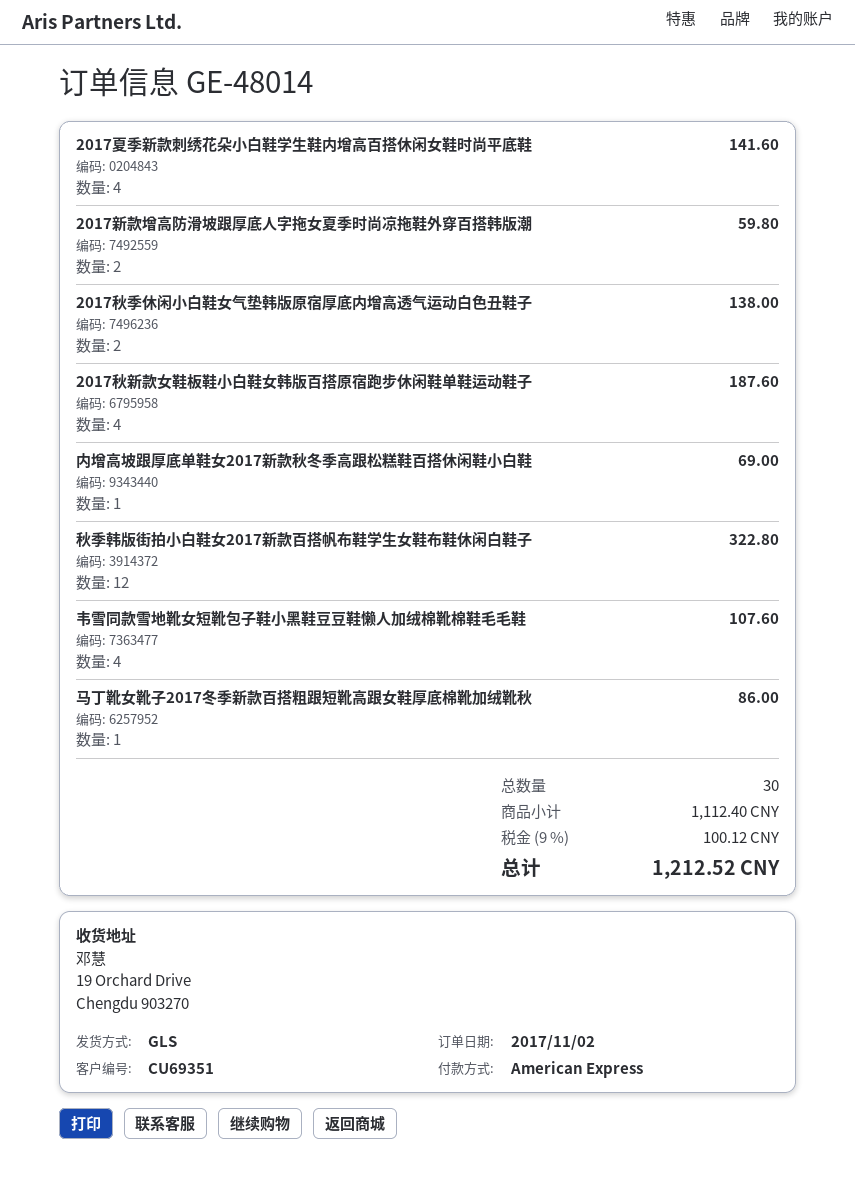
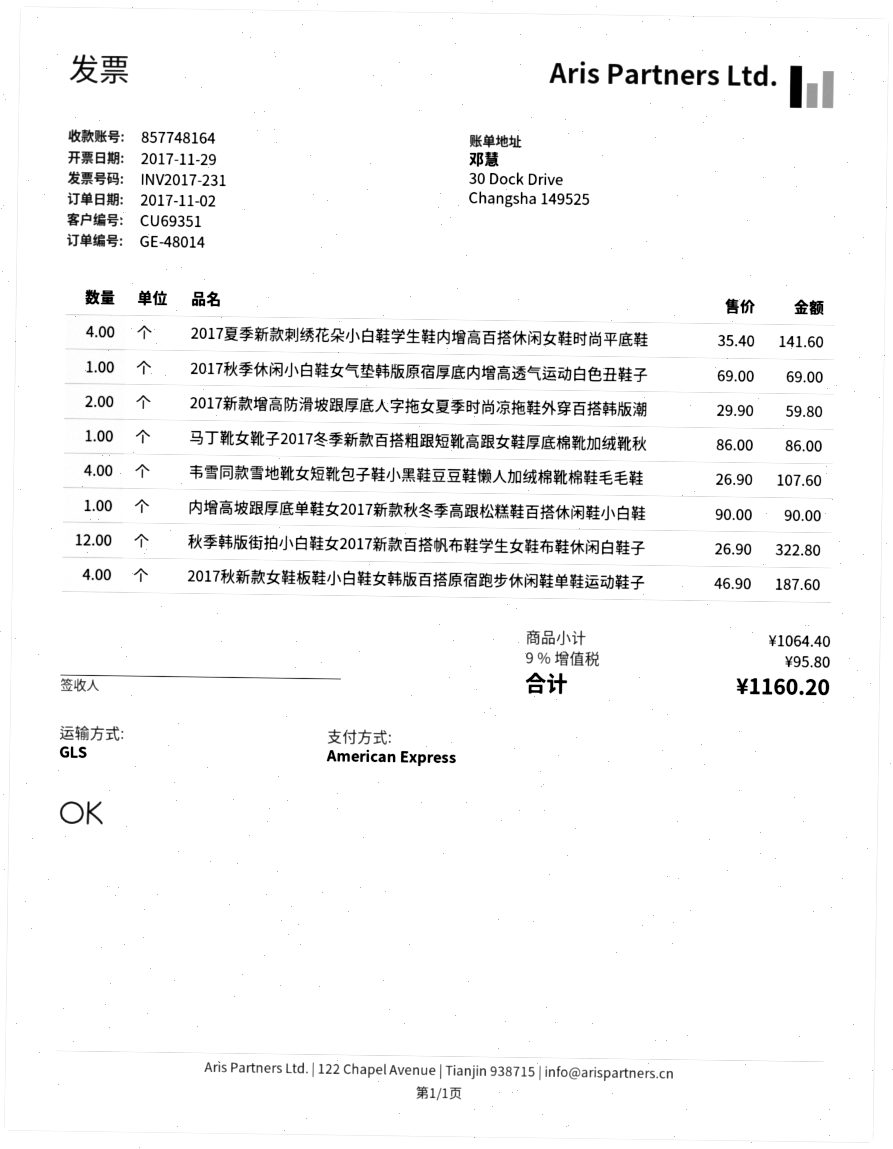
2017秋季休闲小白鞋女气垫韩版原宿厚底内增高透气运动白色丑鞋子: 2 for 138.00 -> 1 for 69.00
内增高坡跟厚底单鞋女2017新款秋冬季高跟松糕鞋百搭休闲鞋小白鞋: 1 for 69.00 -> 1 for 90.00
subtotal: 1112.40 -> 1064.40
tax: 9% = 100.12 -> 9% = 95.80
total: 1212.52 -> 1160.20

